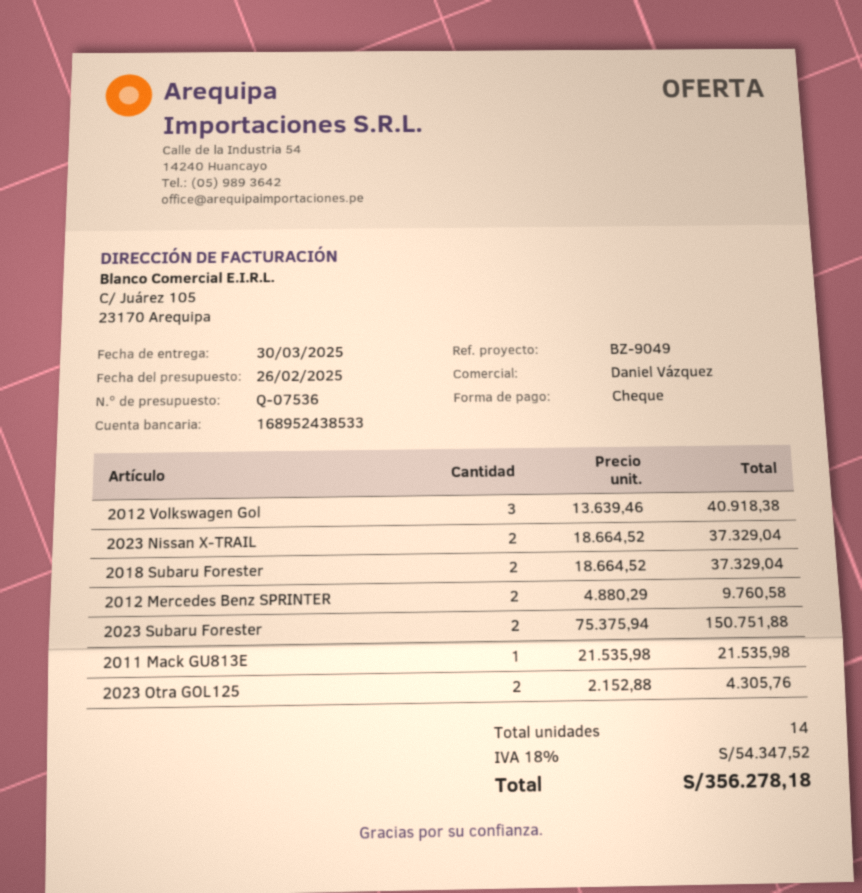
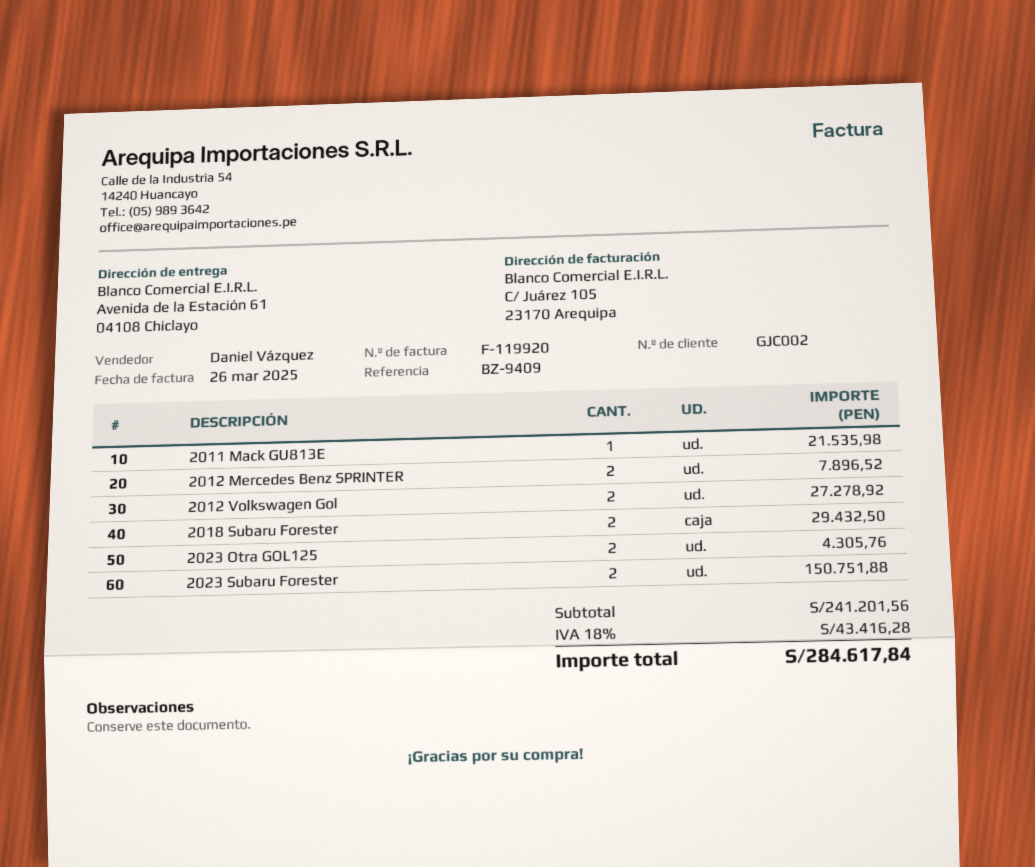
reference: BZ-9049 -> BZ-9409
2012 Volkswagen Gol: 3 for 40918.38 -> 2 for 27278.92
2023 Nissan X-TRAIL: 2 for 37329.04 -> none
2018 Subaru Forester: 2 for 37329.04 -> 2 for 29432.50
2012 Mercedes Benz SPRINTER: 2 for 9760.58 -> 2 for 7896.52
tax: 18% = 54347.52 -> 18% = 43416.28
total: 356278.18 -> 284617.84

